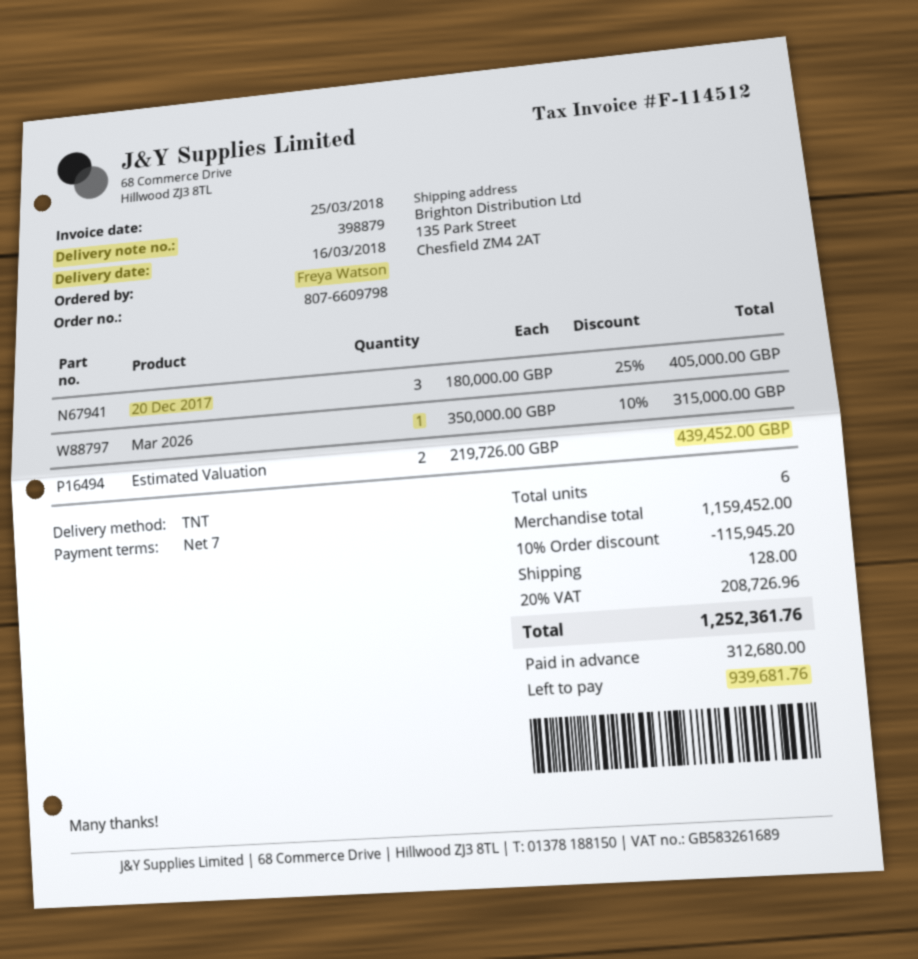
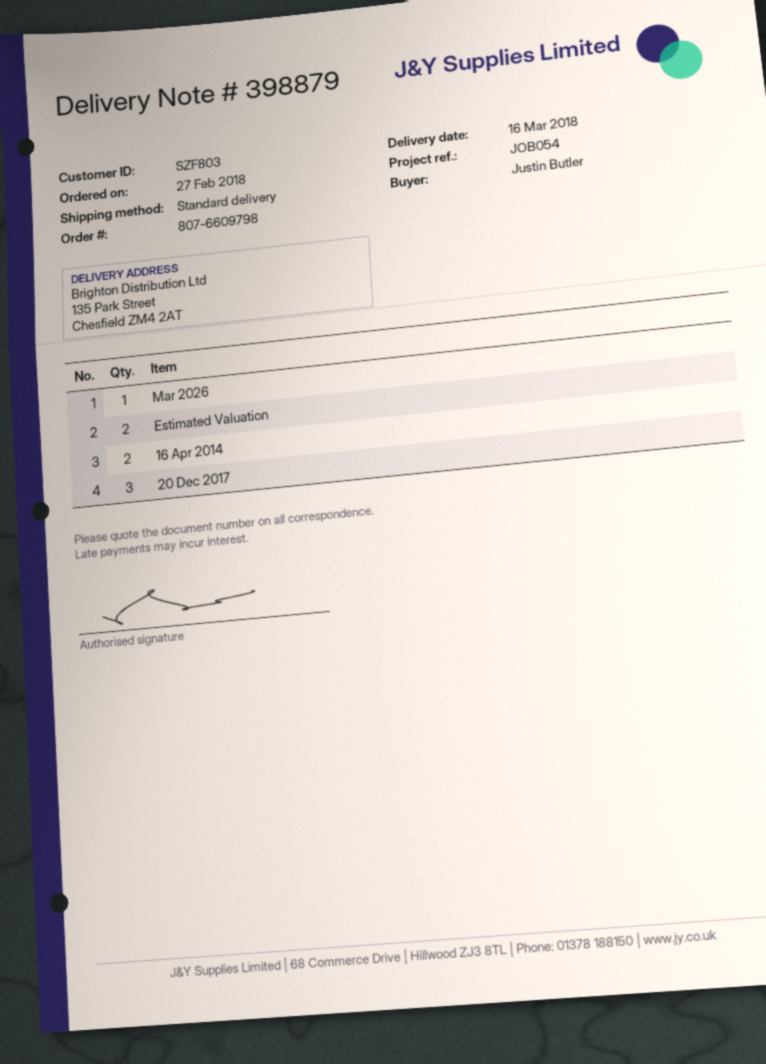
ordered by: Freya Watson -> Justin Butler
shipping method: TNT -> standard
16 Apr 2014: none -> 2

